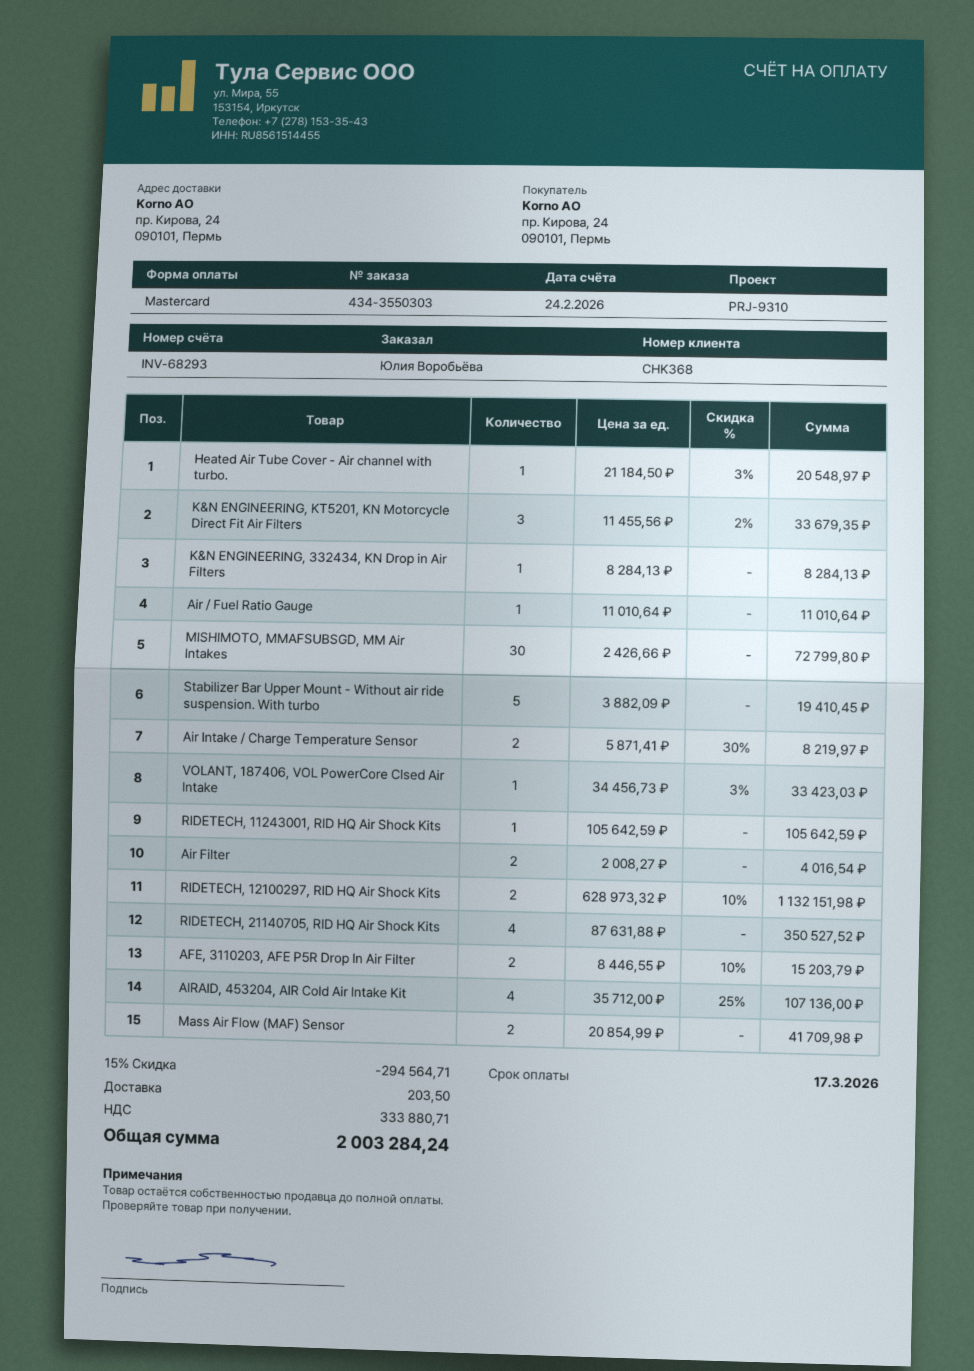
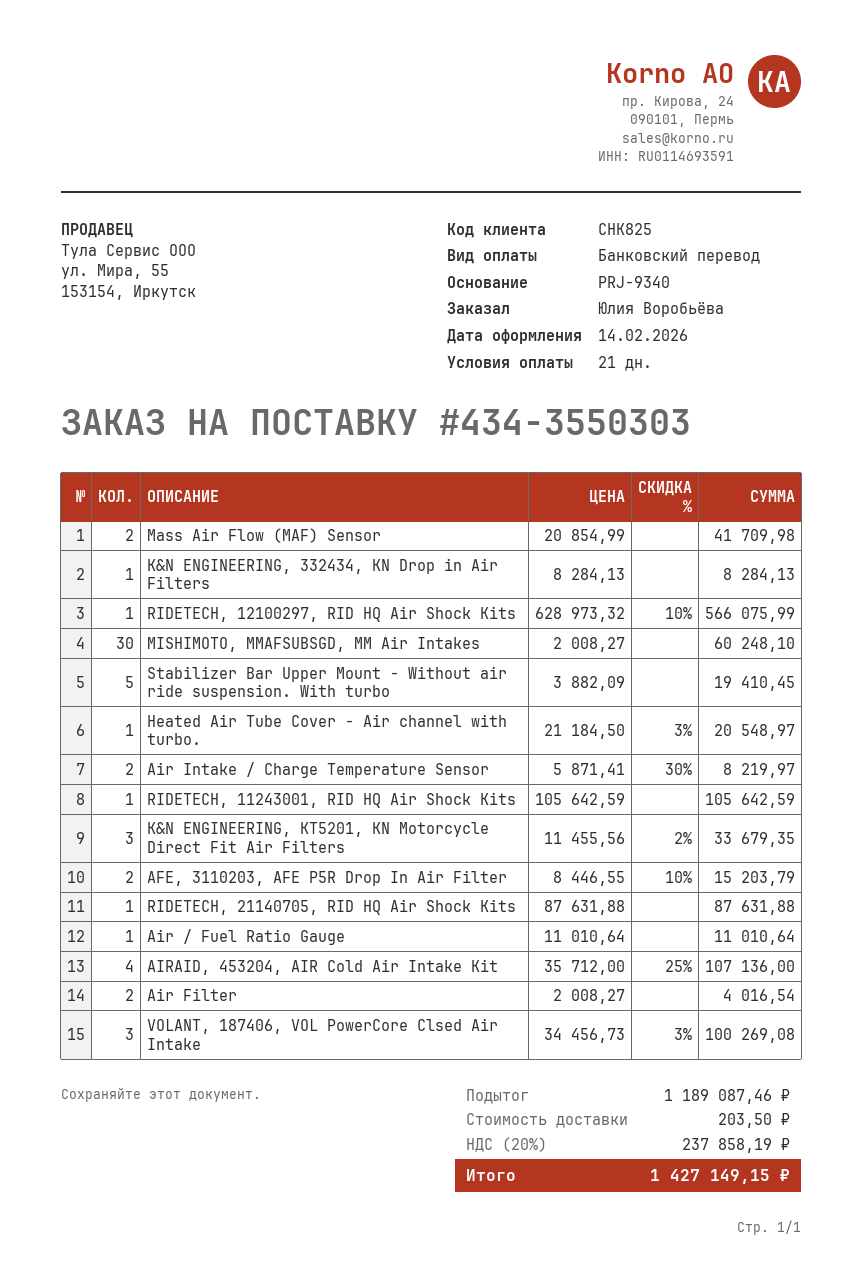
customer number: CHK368 -> CHK825
reference: PRJ-9310 -> PRJ-9340
payment method: Mastercard -> bank transfer
MISHIMOTO, MMAFSUBSGD, MM Air Intakes: 30 x 2426.66 = 72799.80 -> 30 x 2008.27 = 60248.10
VOLANT, 187406, VOL PowerCore Clsed Air Intake: 1 x 34456.73 - 3% = 33423.03 -> 3 x 34456.73 - 3% = 100269.08
RIDETECH, 12100297, RID HQ Air Shock Kits: 2 x 628973.32 - 10% = 1132151.98 -> 1 x 628973.32 - 10% = 566075.99
RIDETECH, 21140705, RID HQ Air Shock Kits: 4 x 87631.88 = 350527.52 -> 1 x 87631.88 = 87631.88
discount: 15% = 294564.71 -> none
tax: 333880.71 -> 237858.19
total: 2003284.24 -> 1427149.15

